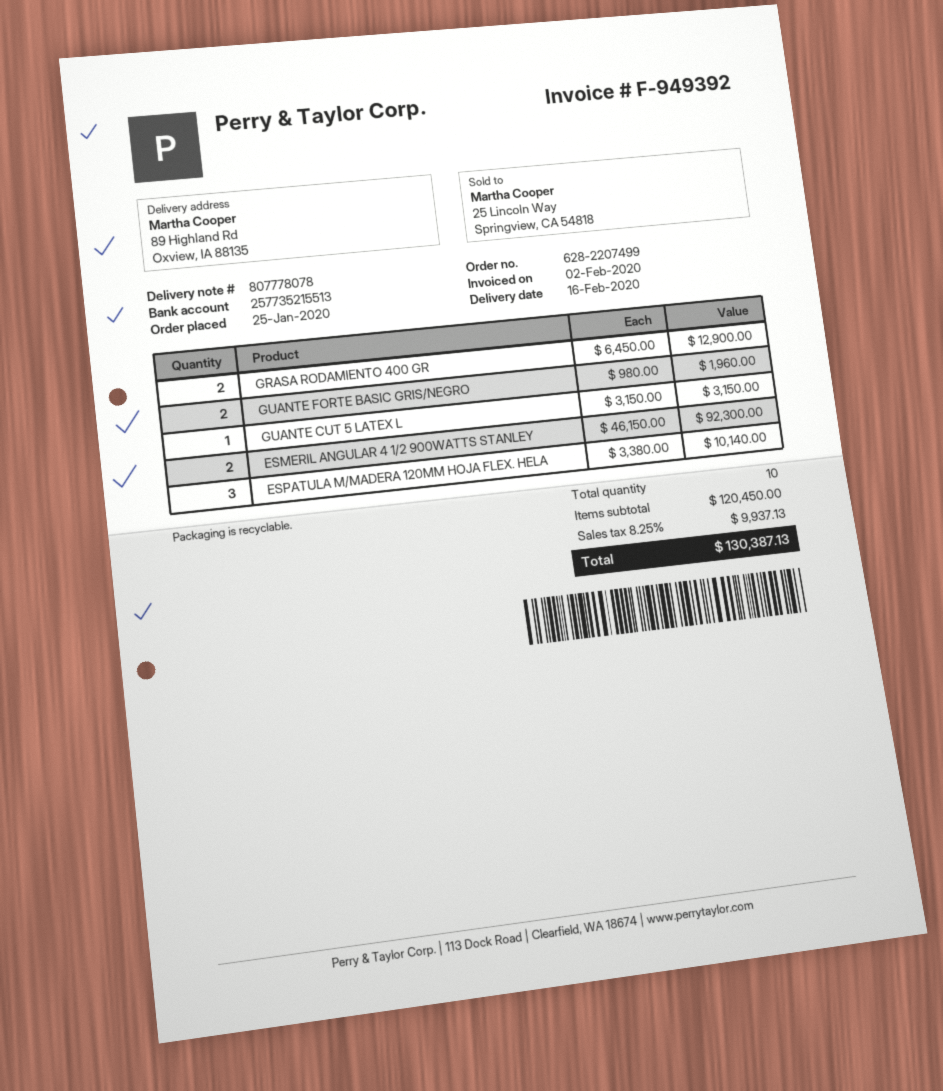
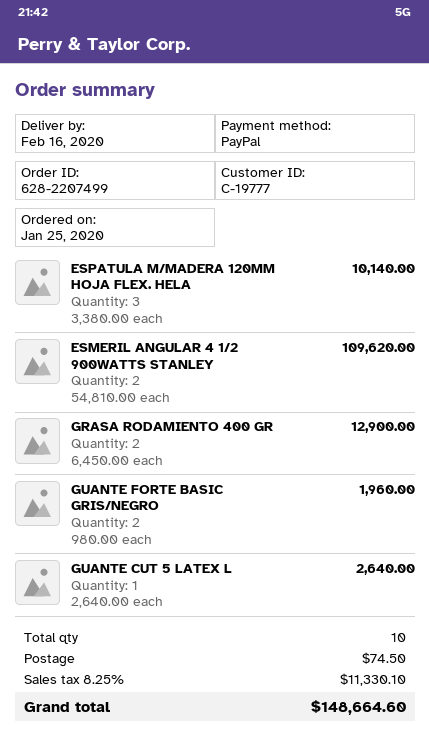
GUANTE CUT 5 LATEX L: 1 x 3150.00 = 3150.00 -> 1 x 2640.00 = 2640.00
ESMERIL ANGULAR 4 1/2 900WATTS STANLEY: 2 x 46150.00 = 92300.00 -> 2 x 54810.00 = 109620.00
shipping: none -> 74.50
tax: 8.25% = 9937.13 -> 8.25% = 11330.10
total: 130387.13 -> 148664.60

